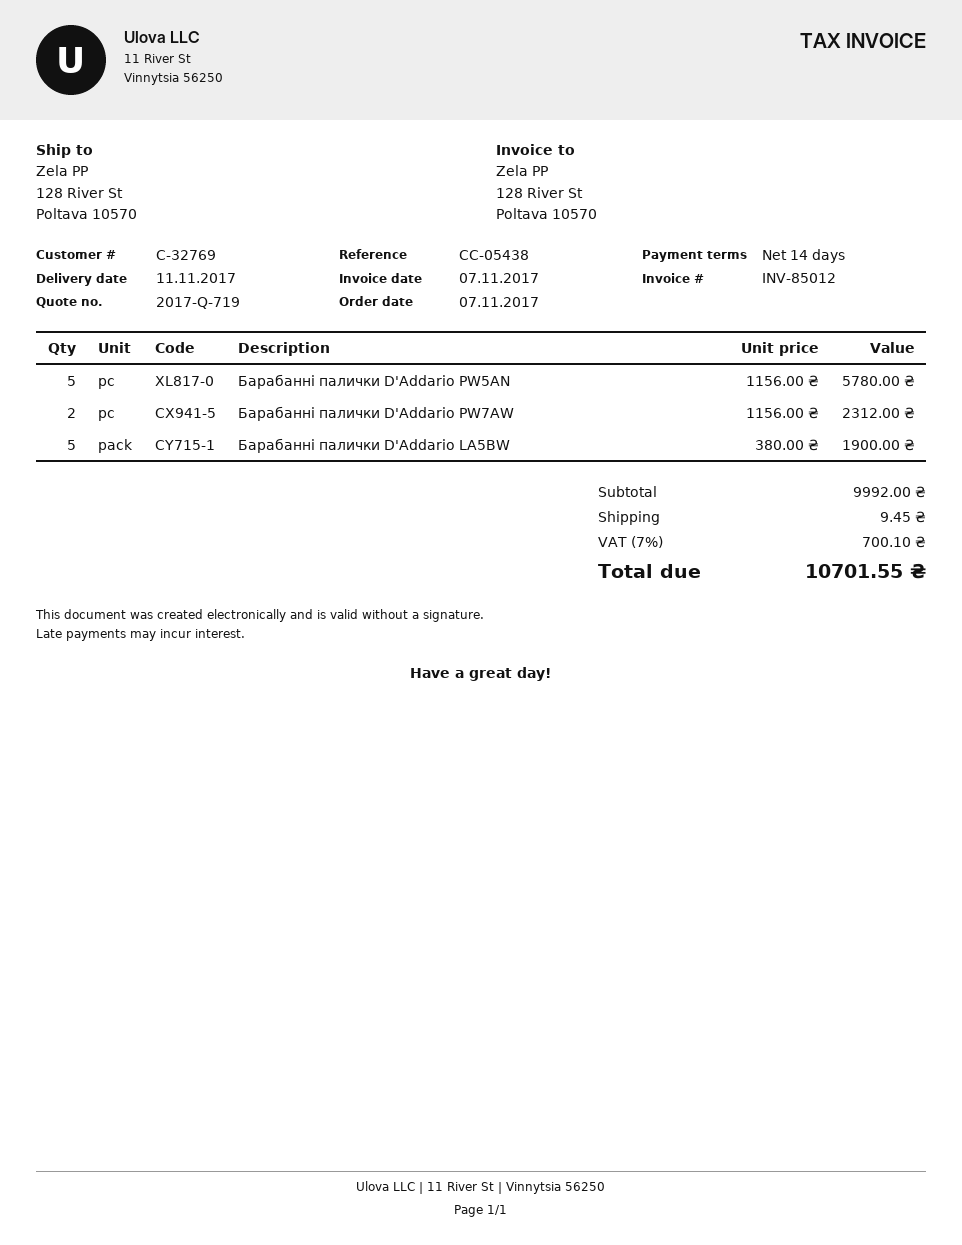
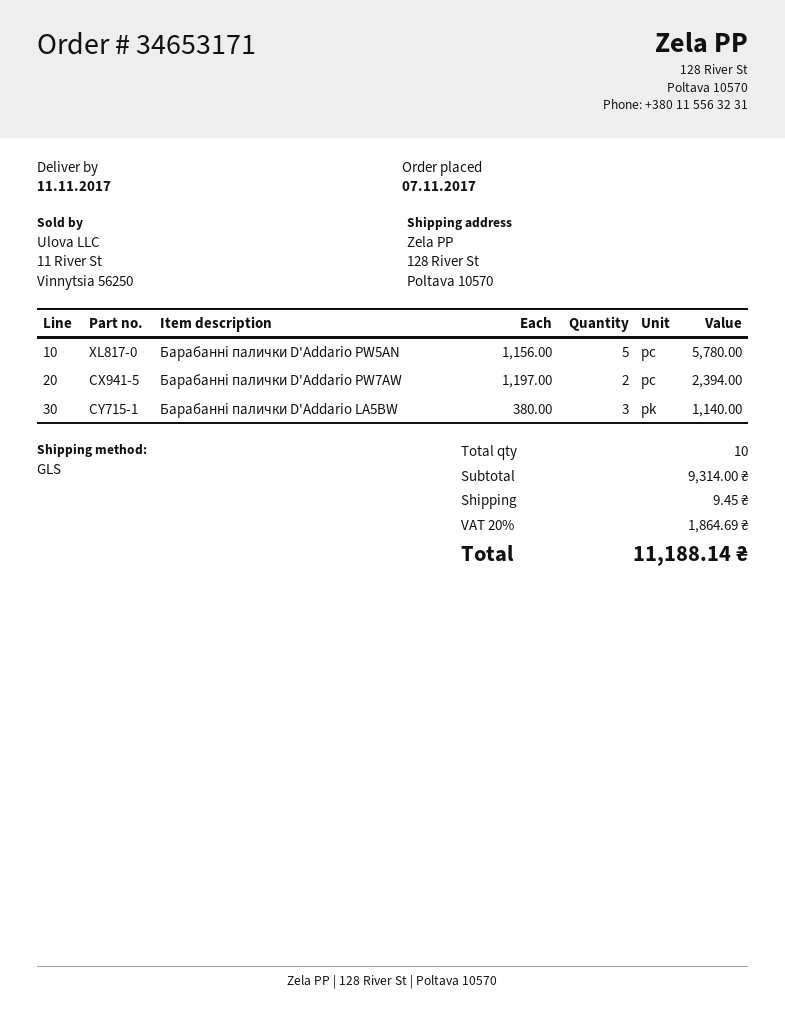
Барабанні палички D'Addario PW7AW: 2 x 1156.00 = 2312.00 -> 2 x 1197.00 = 2394.00
Барабанні палички D'Addario LA5BW: 5 x 380.00 = 1900.00 -> 3 x 380.00 = 1140.00
subtotal: 9992.00 -> 9314.00
tax: 7% = 700.10 -> 20% = 1864.69
total: 10701.55 -> 11188.14

